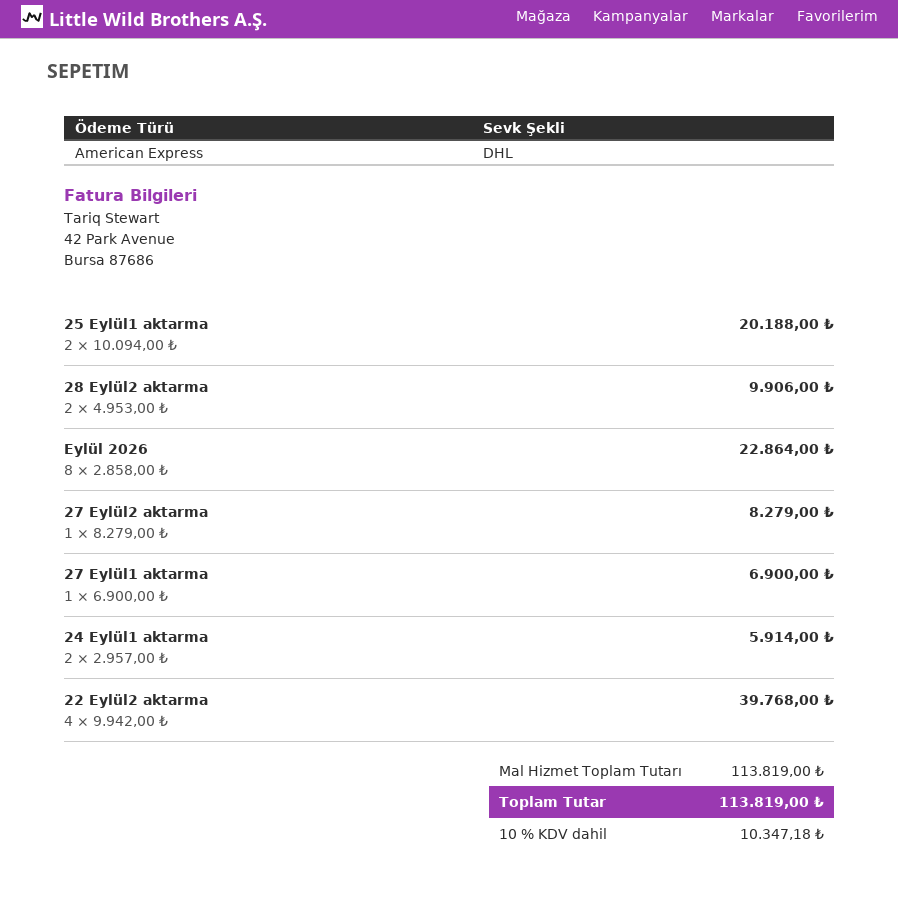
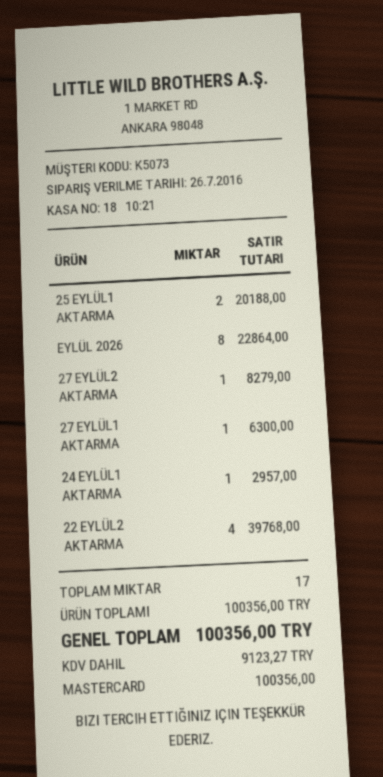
payment method: American Express -> Mastercard
28 Eylül2 aktarma: 2 for 9906.00 -> none
27 Eylül1 aktarma: 1 for 6900.00 -> 1 for 6300.00
24 Eylül1 aktarma: 2 for 5914.00 -> 1 for 2957.00
subtotal: 113819.00 -> 100356.00
tax: 10347.18 -> 9123.27
total: 113819.00 -> 100356.00

